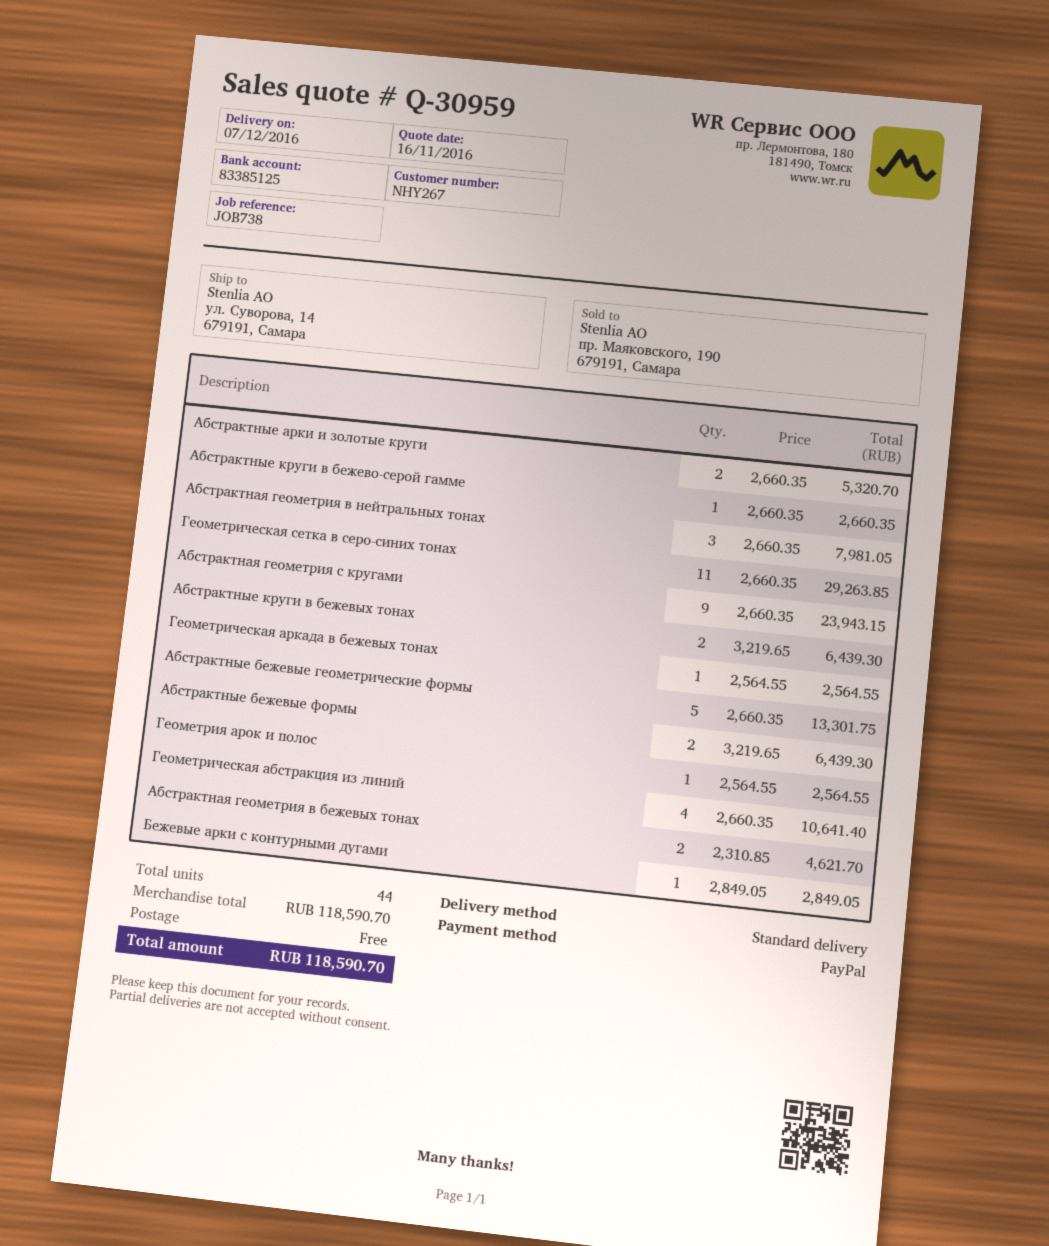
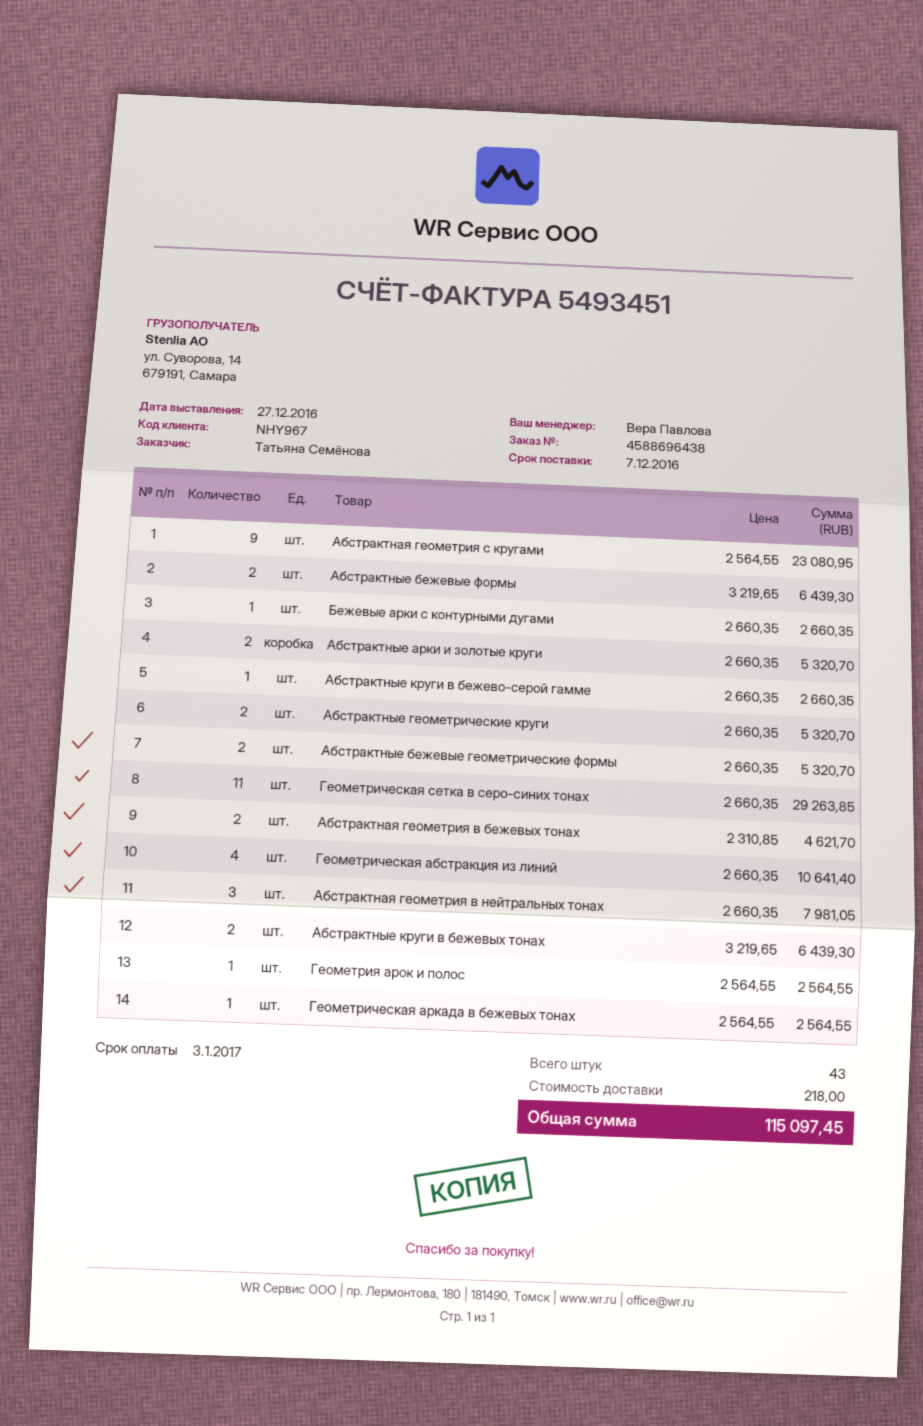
customer number: NHY267 -> NHY967
Абстрактная геометрия с кругами: 9 x 2660.35 = 23943.15 -> 9 x 2564.55 = 23080.95
Абстрактные бежевые геометрические формы: 5 x 2660.35 = 13301.75 -> 2 x 2660.35 = 5320.70
Бежевые арки с контурными дугами: 1 x 2849.05 = 2849.05 -> 1 x 2660.35 = 2660.35
Абстрактные геометрические круги: none -> 2 x 2660.35 = 5320.70
total quantity: 44 -> 43
shipping: 0.00 -> 218.00
total: 118590.70 -> 115097.45

